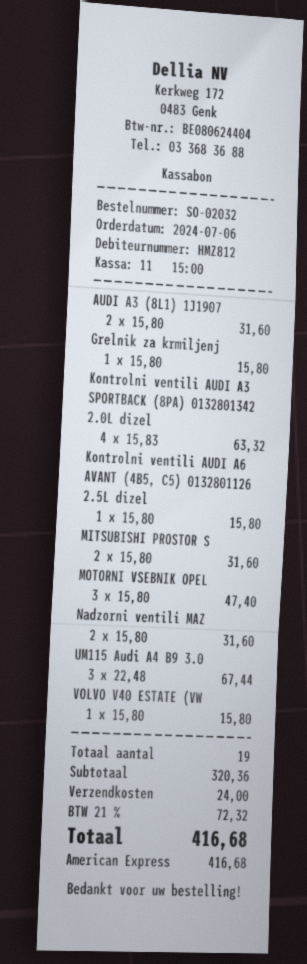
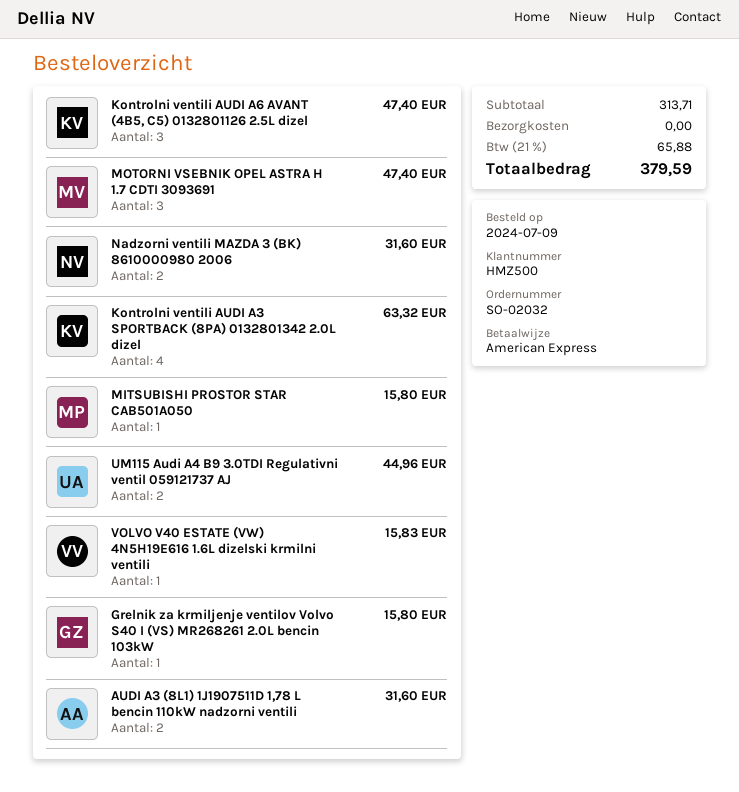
order date: 2024-07-06 -> 2024-07-09
customer number: HMZ812 -> HMZ500
Kontrolni ventili AUDI A6 AVANT (4B5, C5) 0132801126 2.5L dizel: 1 for 15.80 -> 3 for 47.40
MITSUBISHI PROSTOR S: 2 for 31.60 -> 1 for 15.80
UM115 Audi A4 B9 3.0: 3 for 67.44 -> 2 for 44.96
VOLVO V40 ESTATE (VW: 1 for 15.80 -> 1 for 15.83
subtotal: 320.36 -> 313.71
shipping: 24.00 -> 0.00
tax: 21% = 72.32 -> 21% = 65.88
total: 416.68 -> 379.59

